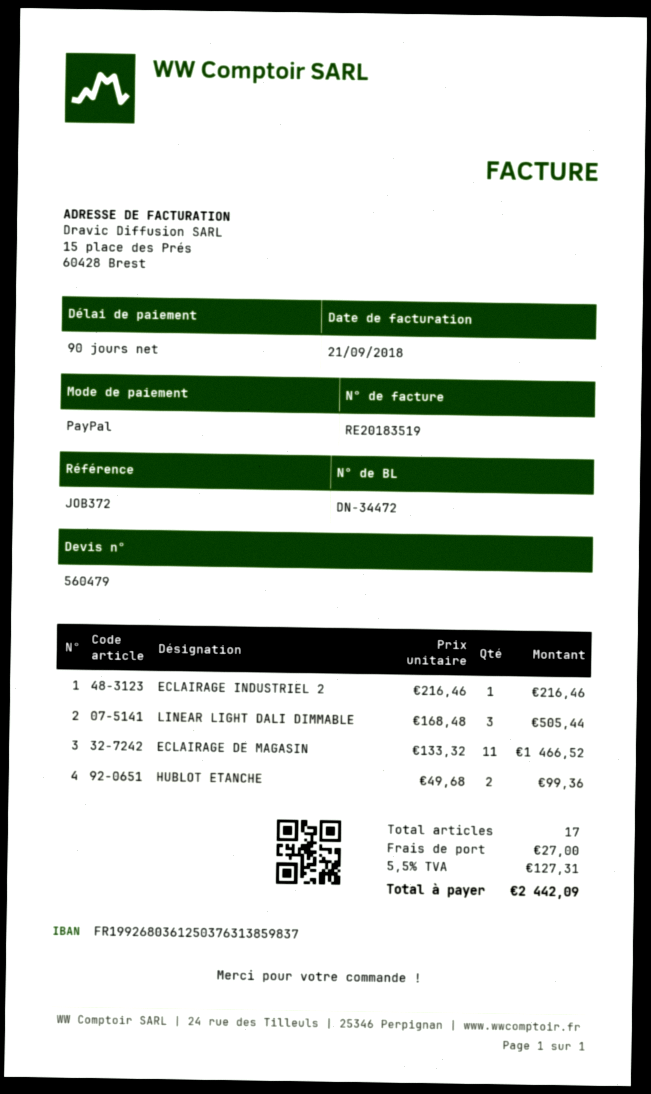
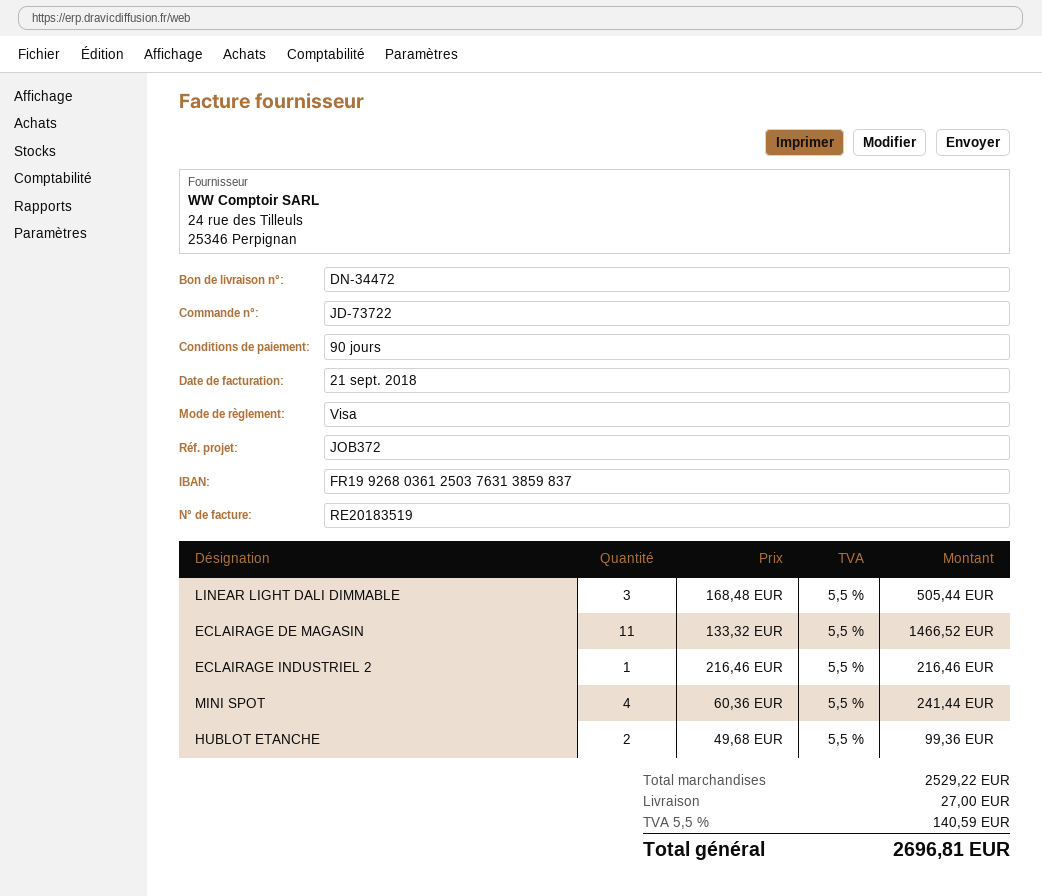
payment method: PayPal -> Visa
MINI SPOT: none -> 4 x 60.36 = 241.44
tax: 5.5% = 127.31 -> 5.5% = 140.59
total: 2442.09 -> 2696.81

